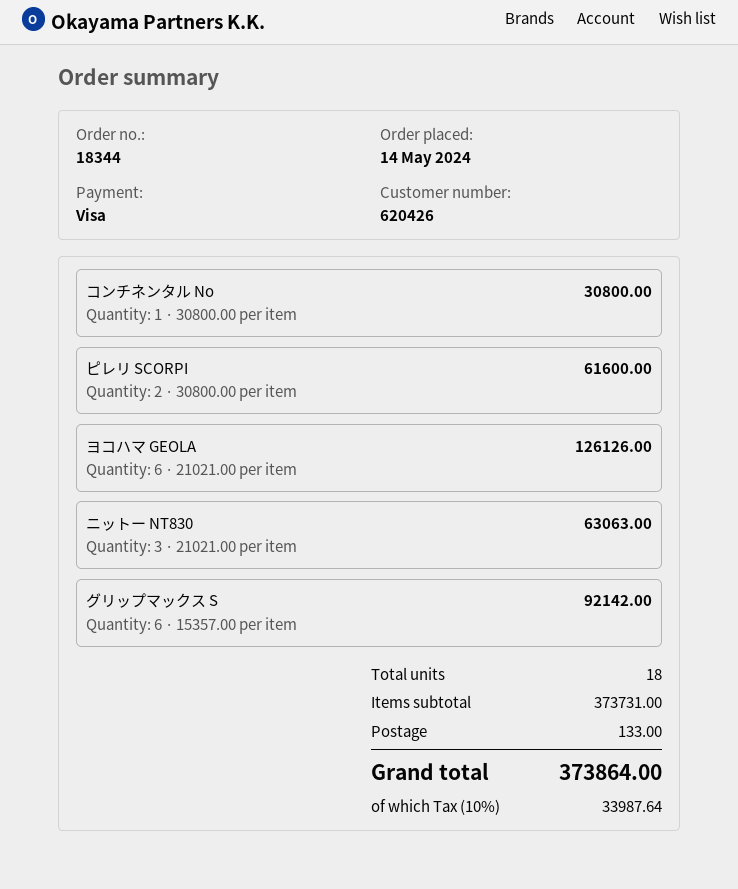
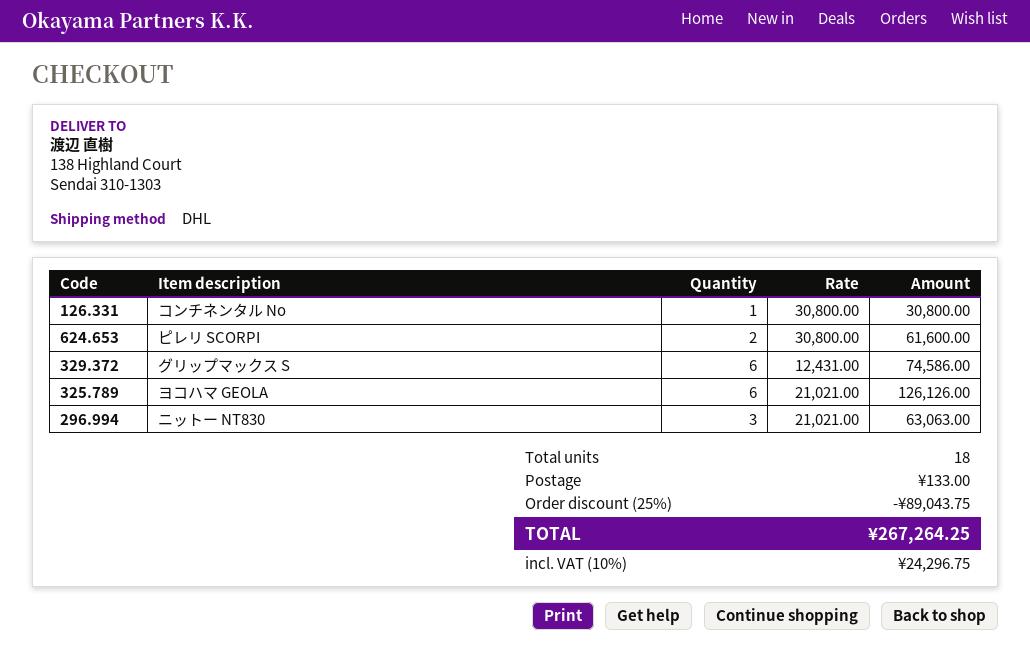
グリップマックス S: 6 x 15357.00 = 92142.00 -> 6 x 12431.00 = 74586.00
discount: none -> 25% = 89043.75
tax: 10% = 33987.64 -> 10% = 24296.75
total: 373864.00 -> 267264.25

